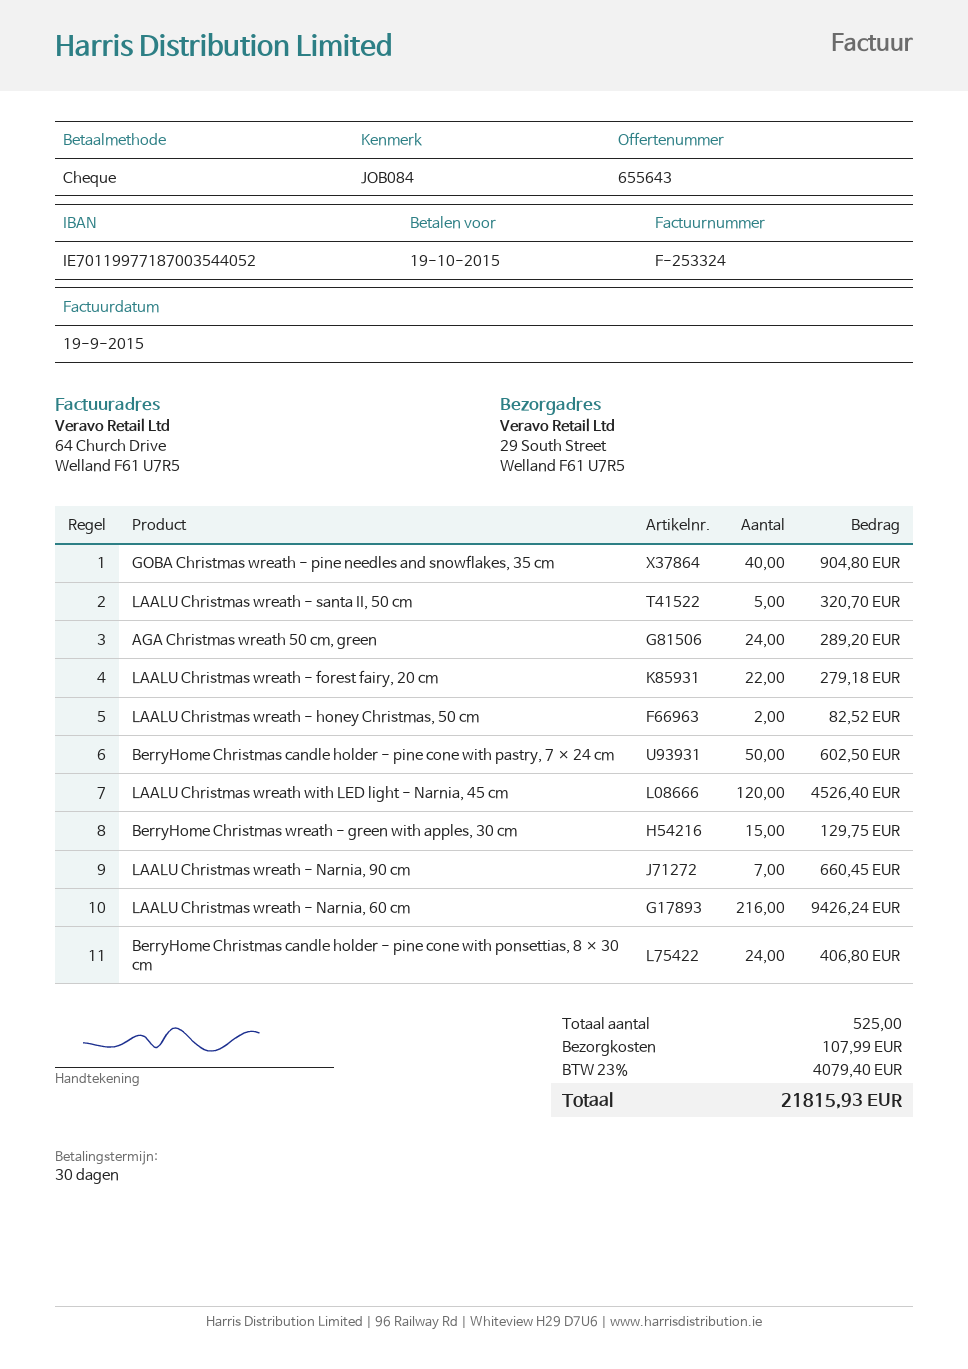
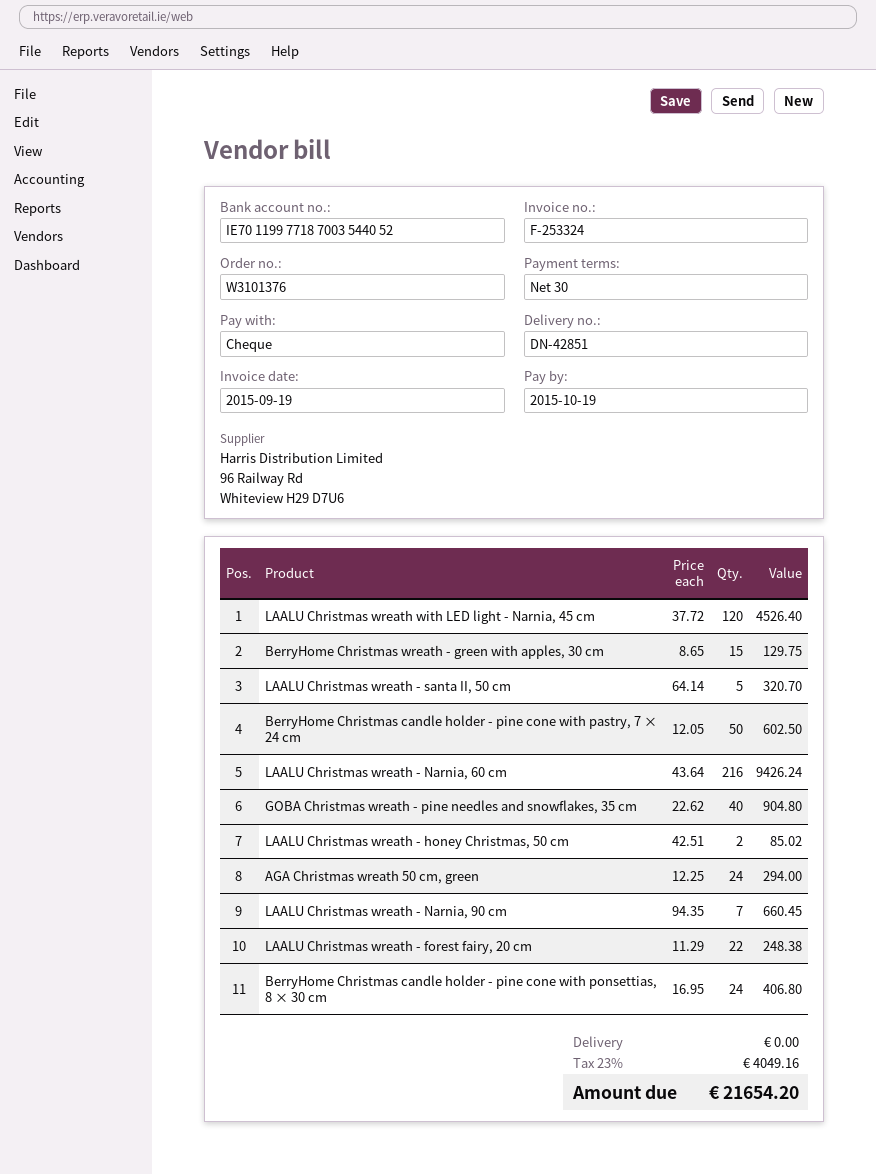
AGA Christmas wreath 50 cm, green: 24 for 289.20 -> 24 for 294.00
LAALU Christmas wreath - forest fairy, 20 cm: 22 for 279.18 -> 22 for 248.38
LAALU Christmas wreath - honey Christmas, 50 cm: 2 for 82.52 -> 2 for 85.02
shipping: 107.99 -> 0.00
tax: 23% = 4079.40 -> 23% = 4049.16
total: 21815.93 -> 21654.20

